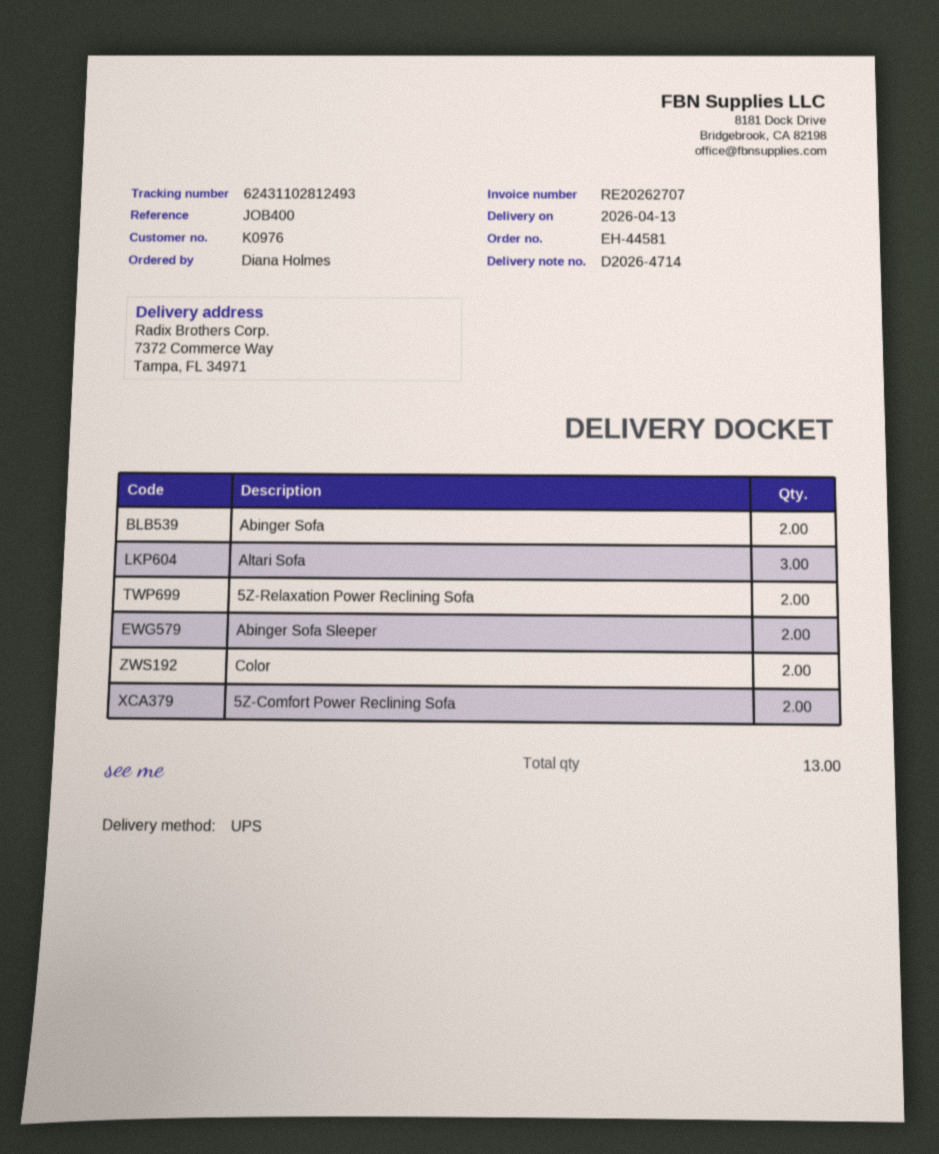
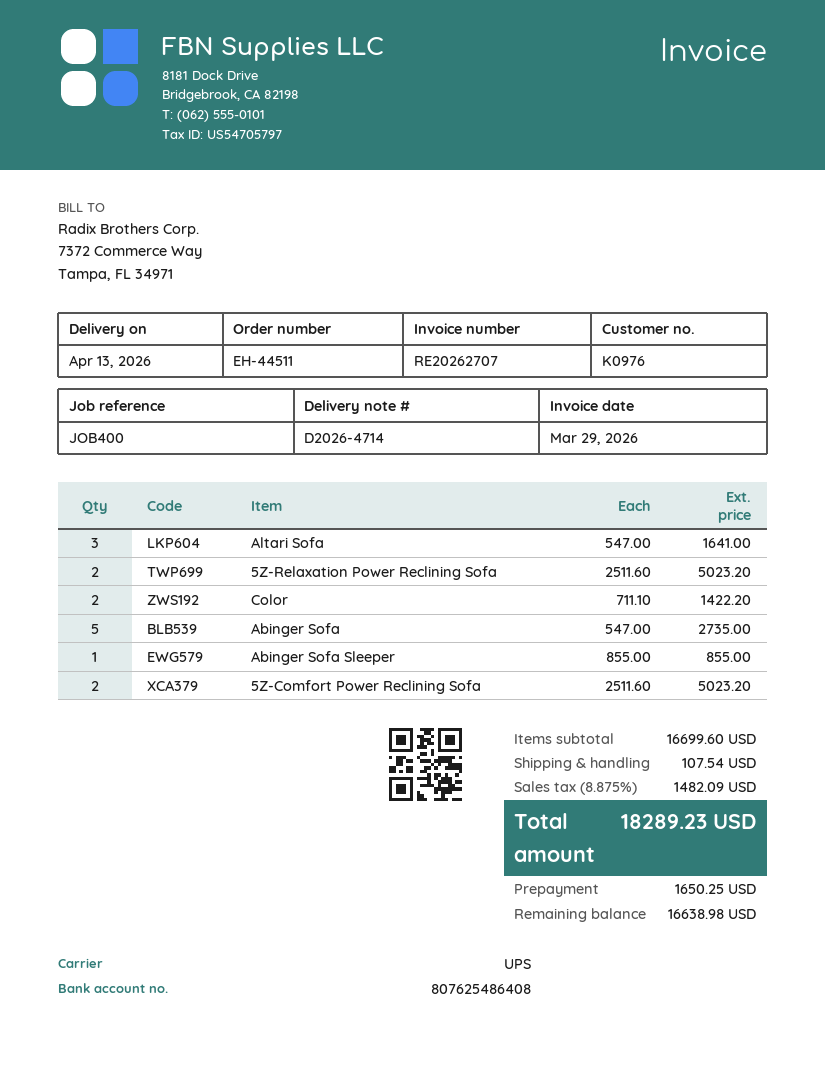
order number: EH-44581 -> EH-44511
Abinger Sofa: 2 -> 5
Abinger Sofa Sleeper: 2 -> 1

